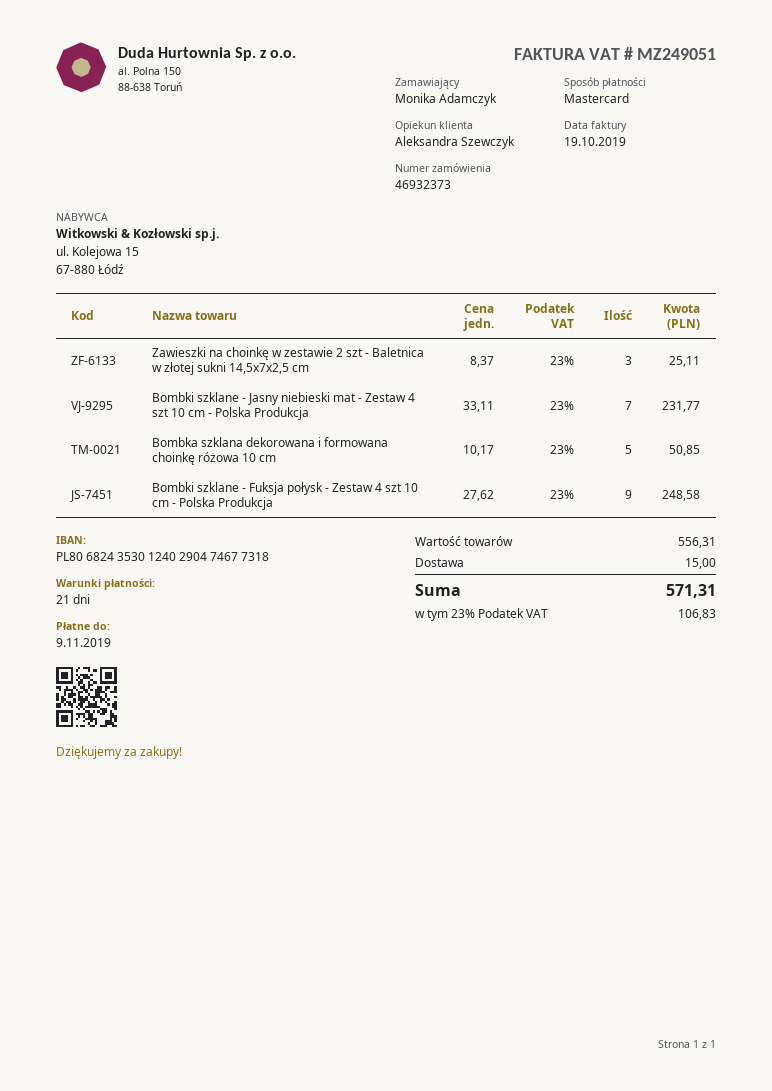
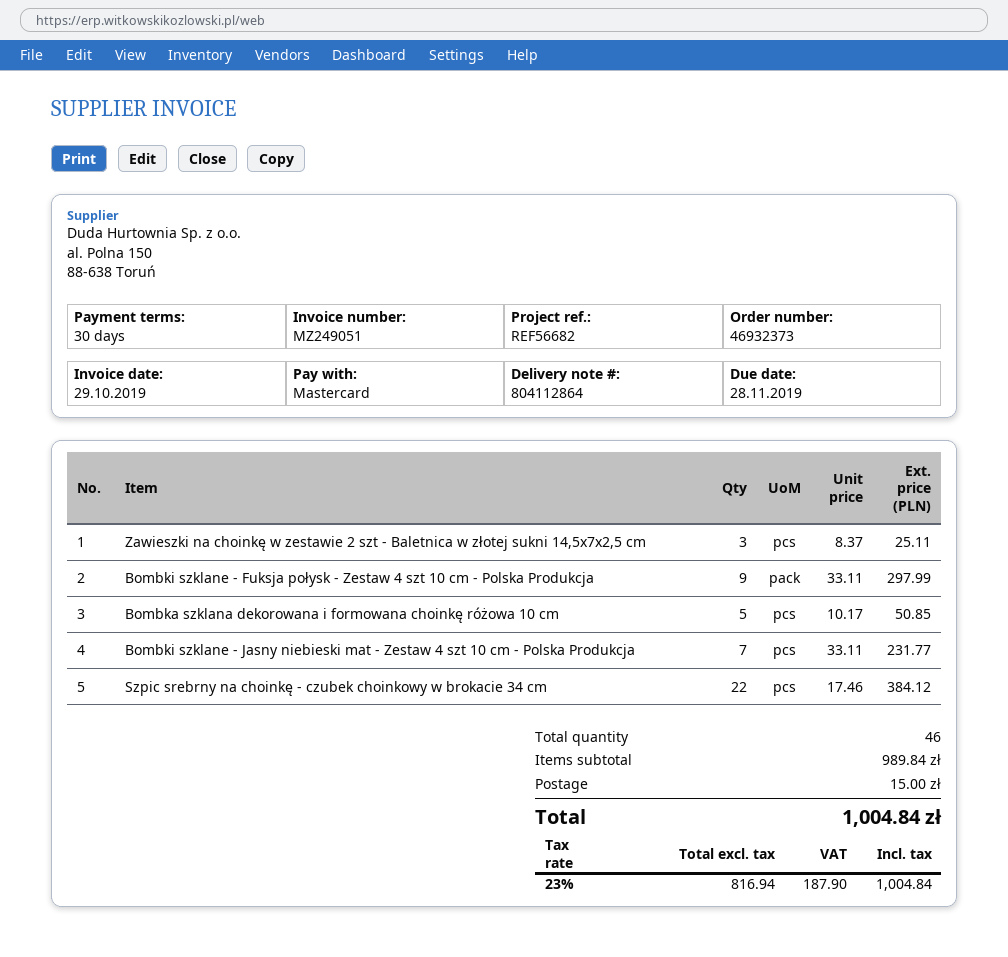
invoice date: 2019-10-19 -> 2019-10-29
payment terms: 21 days -> 30 days
due date: 2019-11-09 -> 2019-11-28
Bombki szklane - Fuksja połysk - Zestaw 4 szt 10 cm - Polska Produkcja: 9 x 27.62 = 248.58 -> 9 x 33.11 = 297.99
Szpic srebrny na choinkę - czubek choinkowy w brokacie 34 cm: none -> 22 x 17.46 = 384.12
subtotal: 556.31 -> 989.84
tax: 23% = 106.83 -> 23% = 187.90
total: 571.31 -> 1004.84

